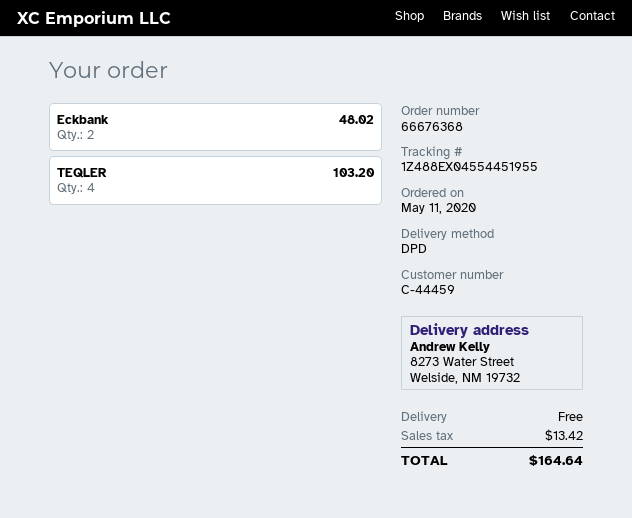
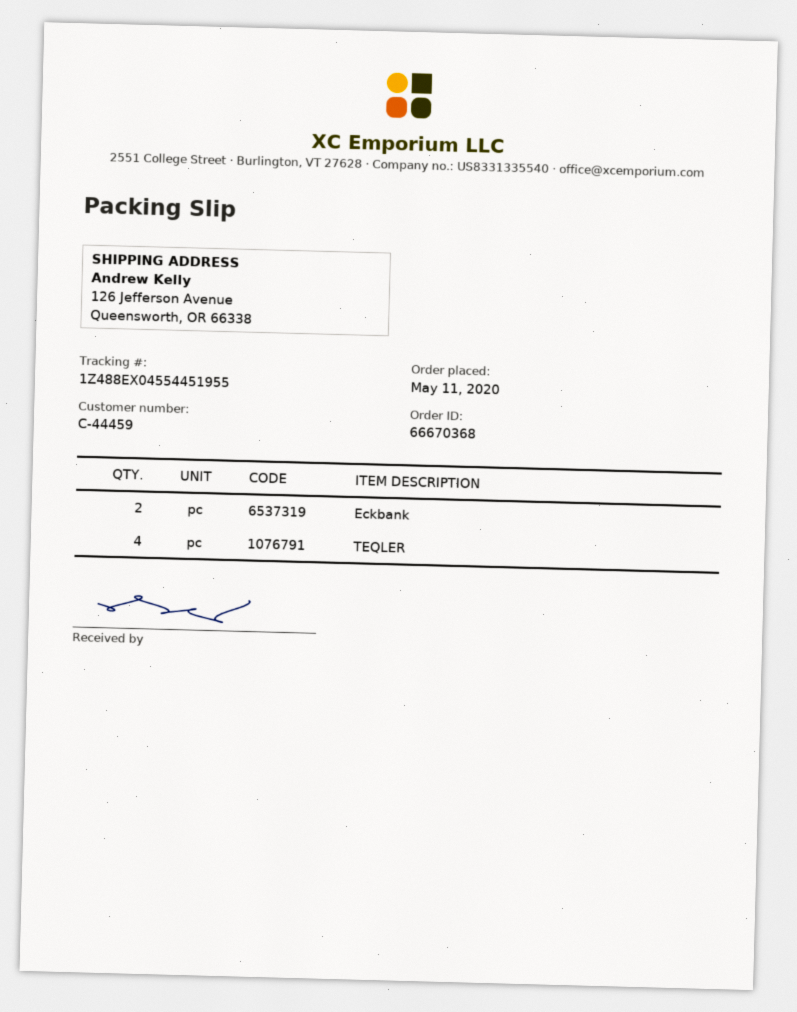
order number: 66676368 -> 66670368
ship to: 8273 Water Street, Welside, NM 19732 -> 126 Jefferson Avenue, Queensworth, OR 66338

